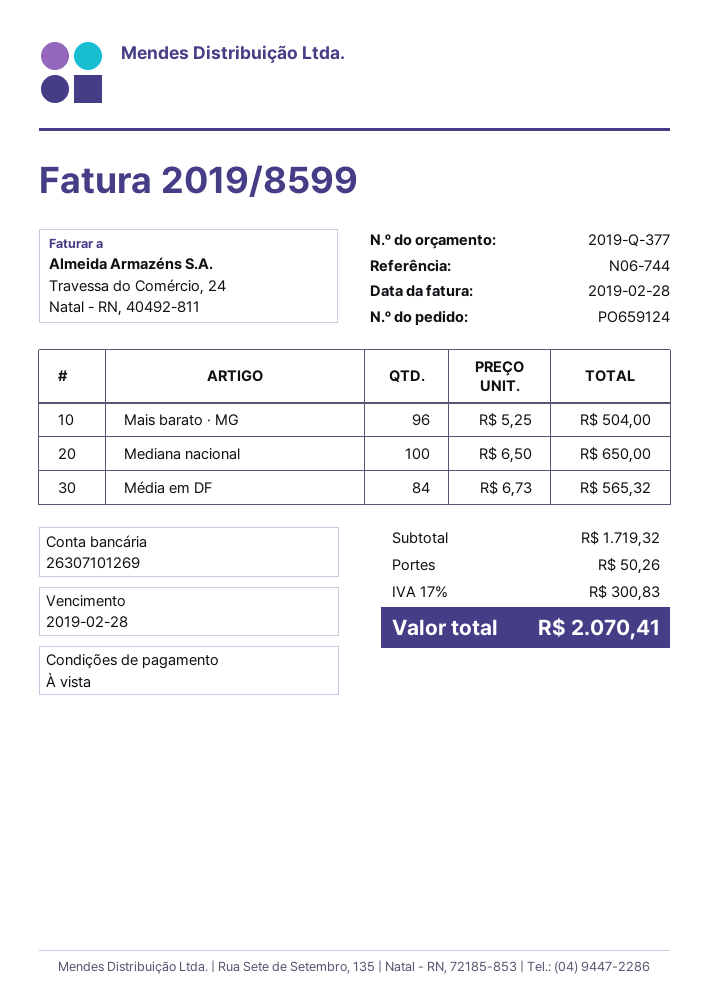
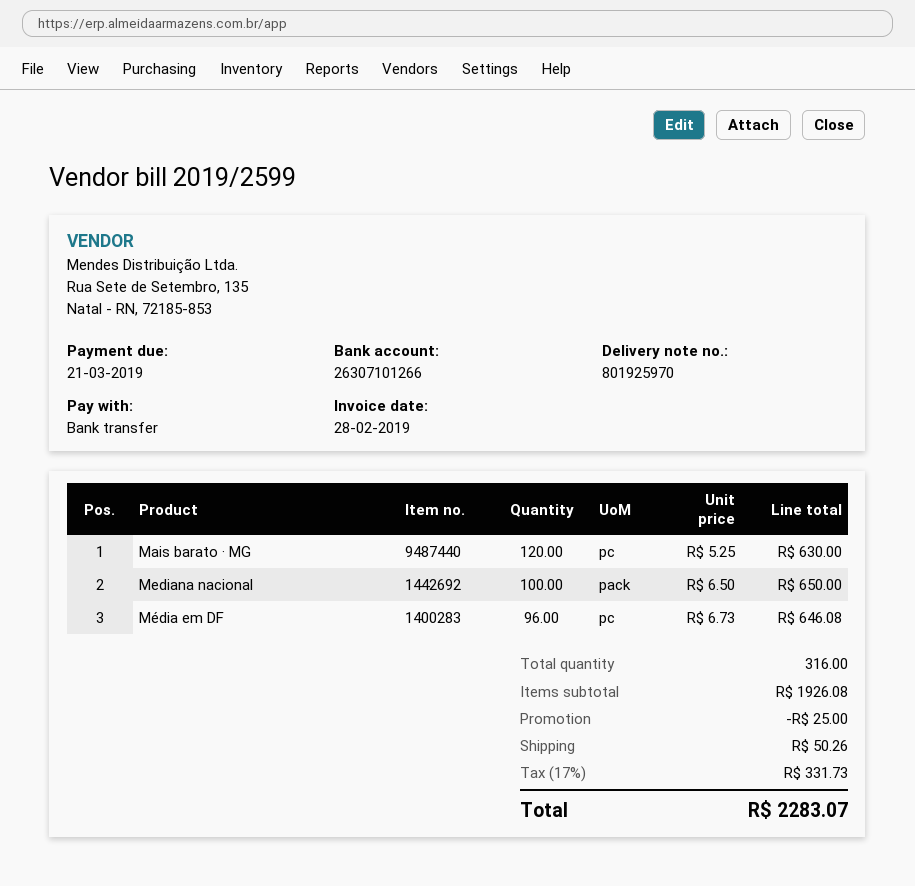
invoice number: 2019/8599 -> 2019/2599
due date: 2019-02-28 -> 2019-03-21
bank account: 26307101269 -> 26307101266
Mais barato · MG: 96 x 5.25 = 504.00 -> 120 x 5.25 = 630.00
Média em DF: 84 x 6.73 = 565.32 -> 96 x 6.73 = 646.08
subtotal: 1719.32 -> 1926.08
discount: none -> 25.00
tax: 17% = 300.83 -> 17% = 331.73
total: 2070.41 -> 2283.07

